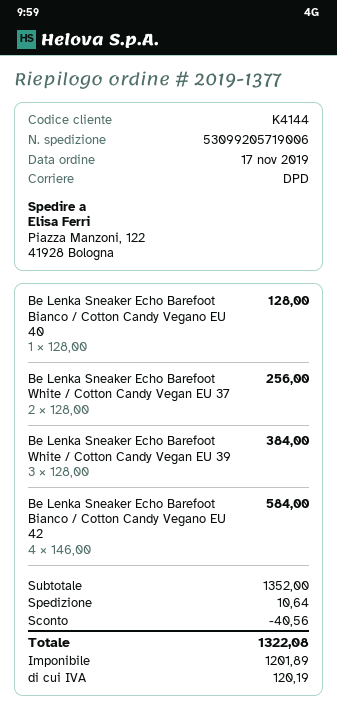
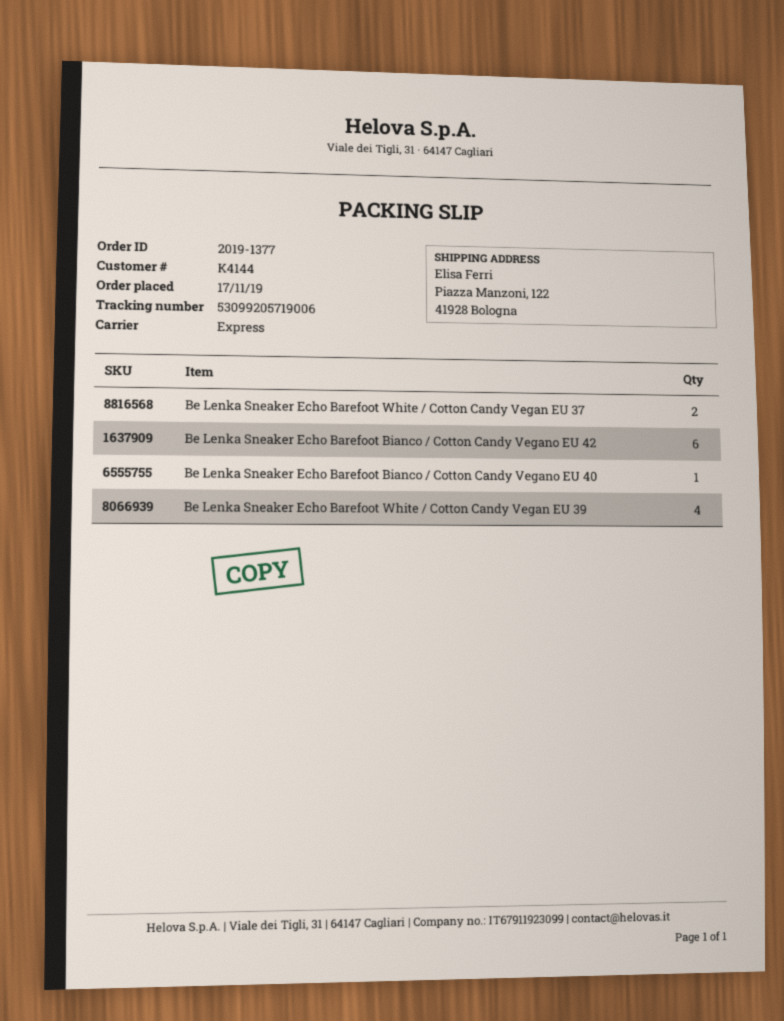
shipping method: DPD -> express
Be Lenka Sneaker Echo Barefoot White / Cotton Candy Vegan EU 39: 3 -> 4
Be Lenka Sneaker Echo Barefoot Bianco / Cotton Candy Vegano EU 42: 4 -> 6

